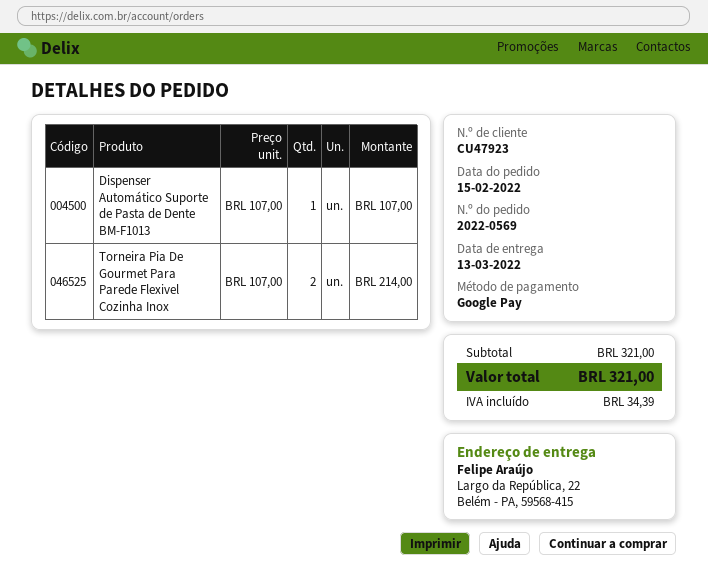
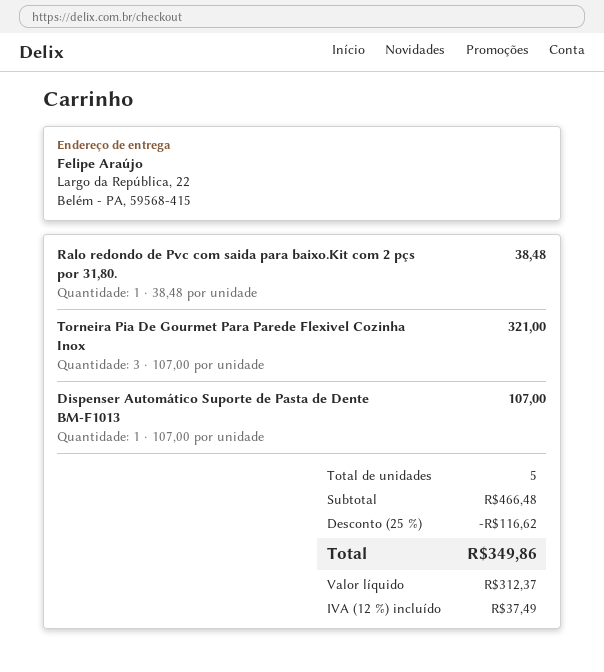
Torneira Pia De Gourmet Para Parede Flexivel Cozinha Inox: 2 x 107.00 = 214.00 -> 3 x 107.00 = 321.00
Ralo redondo de Pvc com saida para baixo.Kit com 2 pçs por 31,80.: none -> 1 x 38.48 = 38.48
subtotal: 321.00 -> 466.48
discount: none -> 25% = 116.62
tax: 34.39 -> 37.49
total: 321.00 -> 349.86

